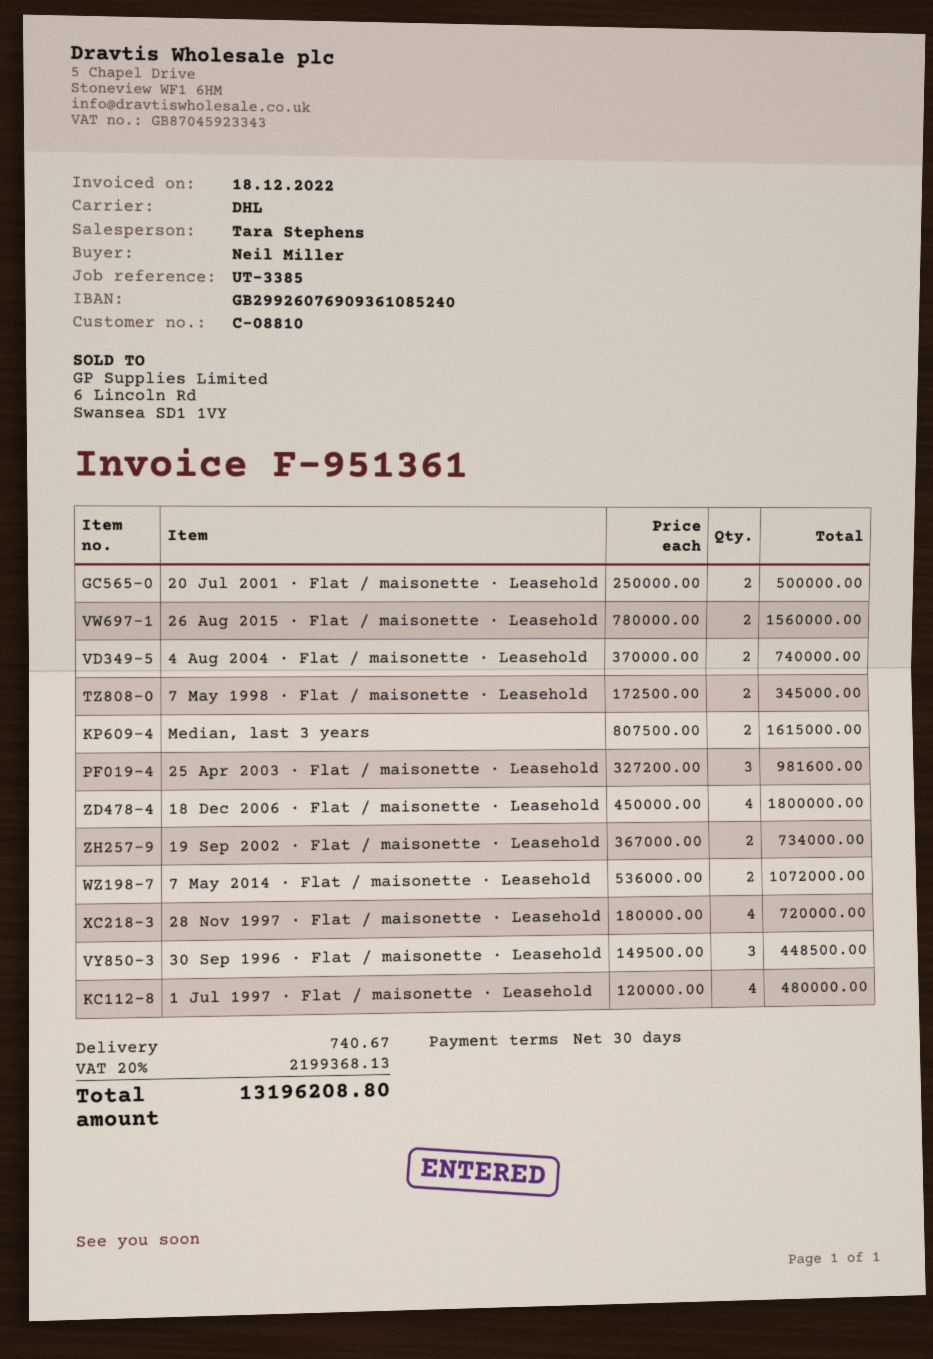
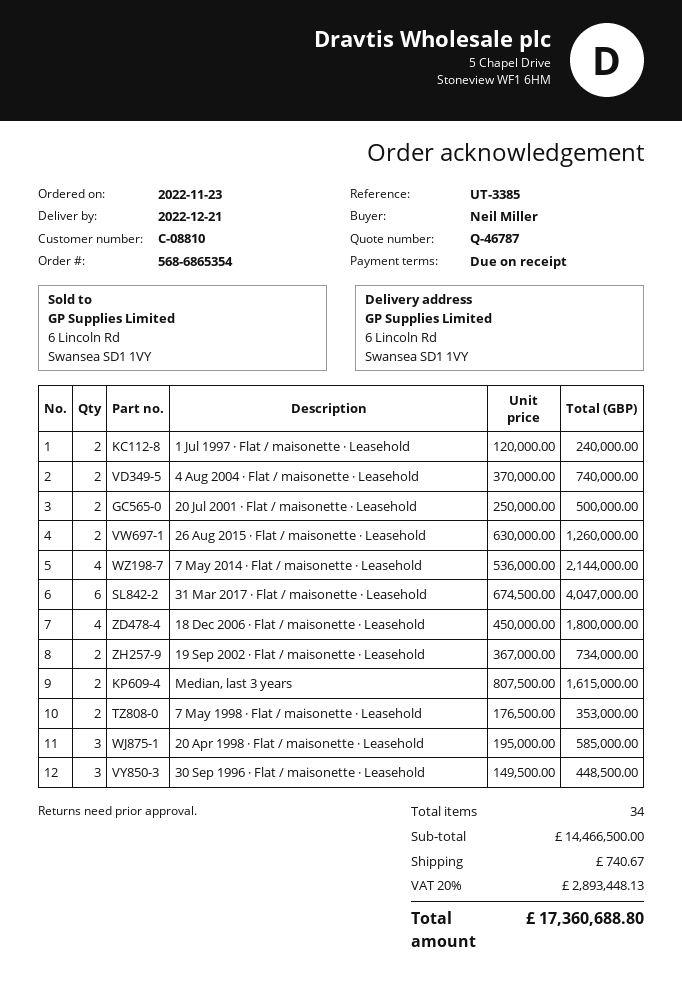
payment terms: 30 days -> on receipt
26 Aug 2015 · Flat / maisonette · Leasehold: 2 x 780000.00 = 1560000.00 -> 2 x 630000.00 = 1260000.00
7 May 1998 · Flat / maisonette · Leasehold: 2 x 172500.00 = 345000.00 -> 2 x 176500.00 = 353000.00
25 Apr 2003 · Flat / maisonette · Leasehold: 3 x 327200.00 = 981600.00 -> none
7 May 2014 · Flat / maisonette · Leasehold: 2 x 536000.00 = 1072000.00 -> 4 x 536000.00 = 2144000.00
28 Nov 1997 · Flat / maisonette · Leasehold: 4 x 180000.00 = 720000.00 -> none
1 Jul 1997 · Flat / maisonette · Leasehold: 4 x 120000.00 = 480000.00 -> 2 x 120000.00 = 240000.00
31 Mar 2017 · Flat / maisonette · Leasehold: none -> 6 x 674500.00 = 4047000.00
20 Apr 1998 · Flat / maisonette · Leasehold: none -> 3 x 195000.00 = 585000.00
tax: 20% = 2199368.13 -> 20% = 2893448.13
total: 13196208.80 -> 17360688.80

